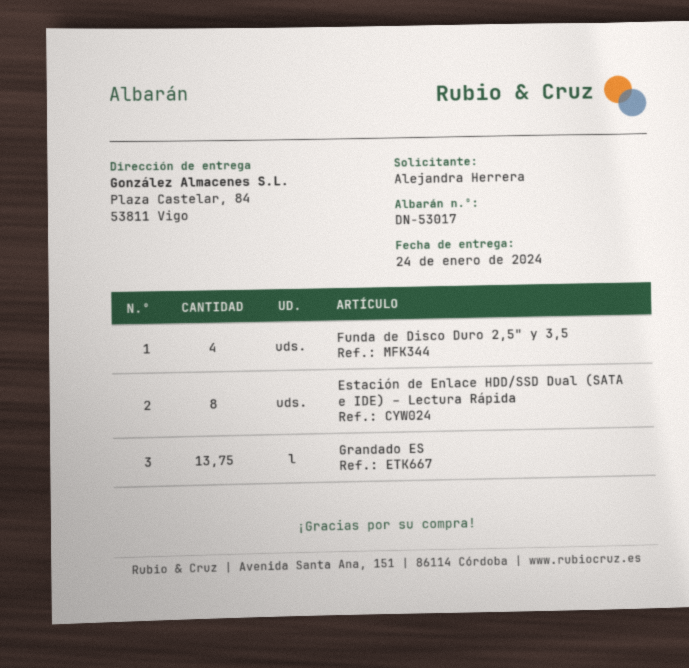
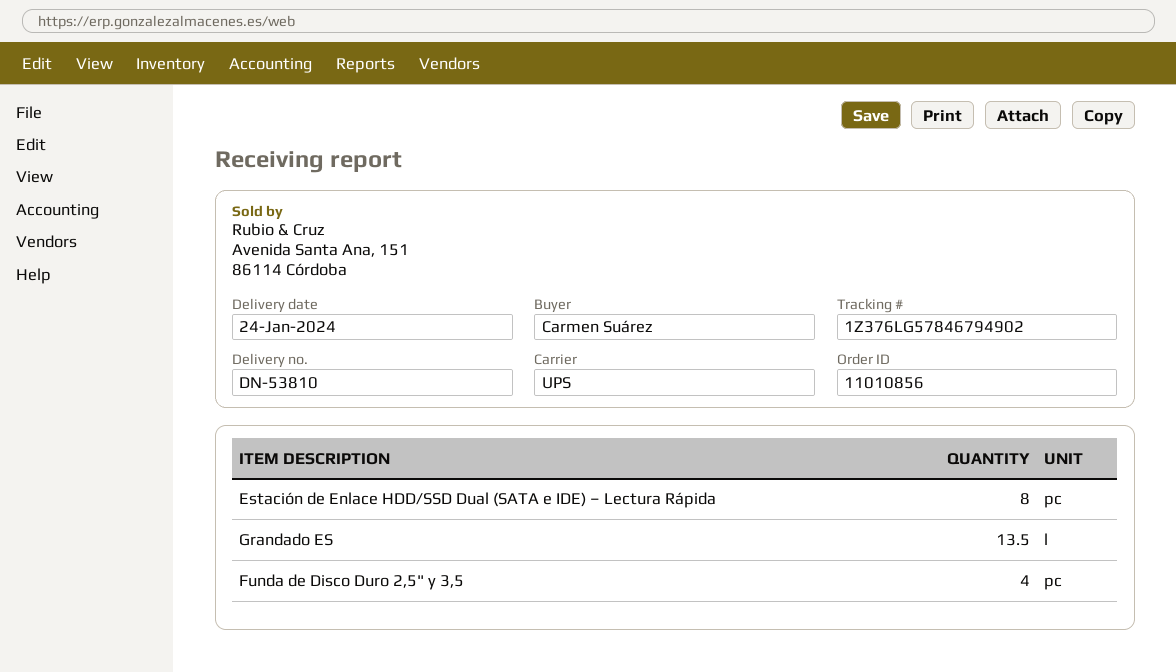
delivery note number: DN-53017 -> DN-53810
ordered by: Alejandra Herrera -> Carmen Suárez
Grandado ES: 13.75 -> 13.5

